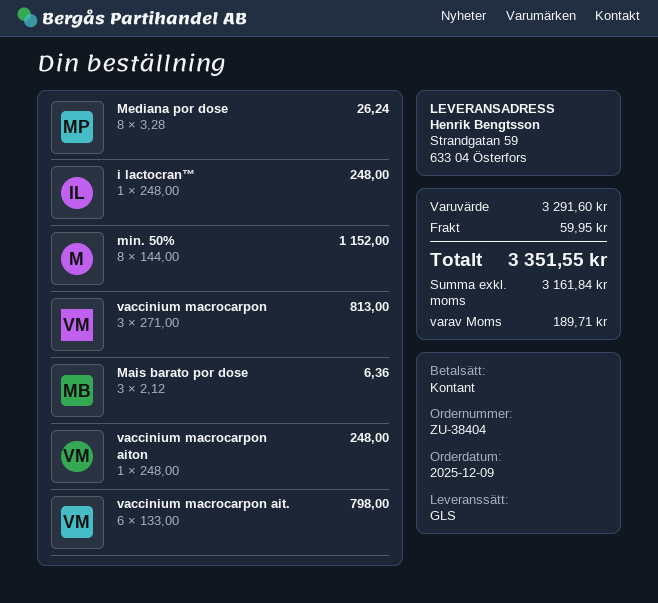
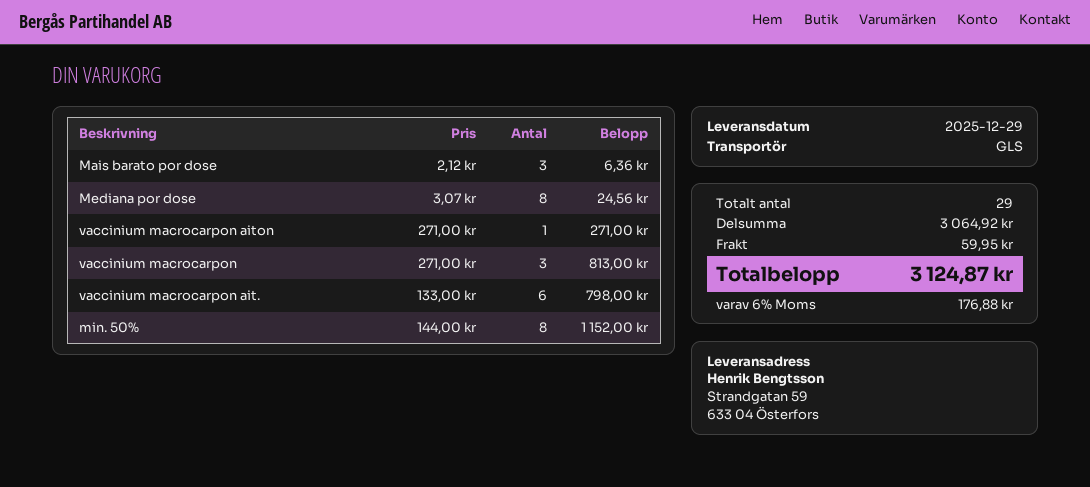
Mediana por dose: 8 x 3.28 = 26.24 -> 8 x 3.07 = 24.56
i lactocran™: 1 x 248.00 = 248.00 -> none
vaccinium macrocarpon aiton: 1 x 248.00 = 248.00 -> 1 x 271.00 = 271.00
subtotal: 3291.60 -> 3064.92
tax: 189.71 -> 176.88
total: 3351.55 -> 3124.87

